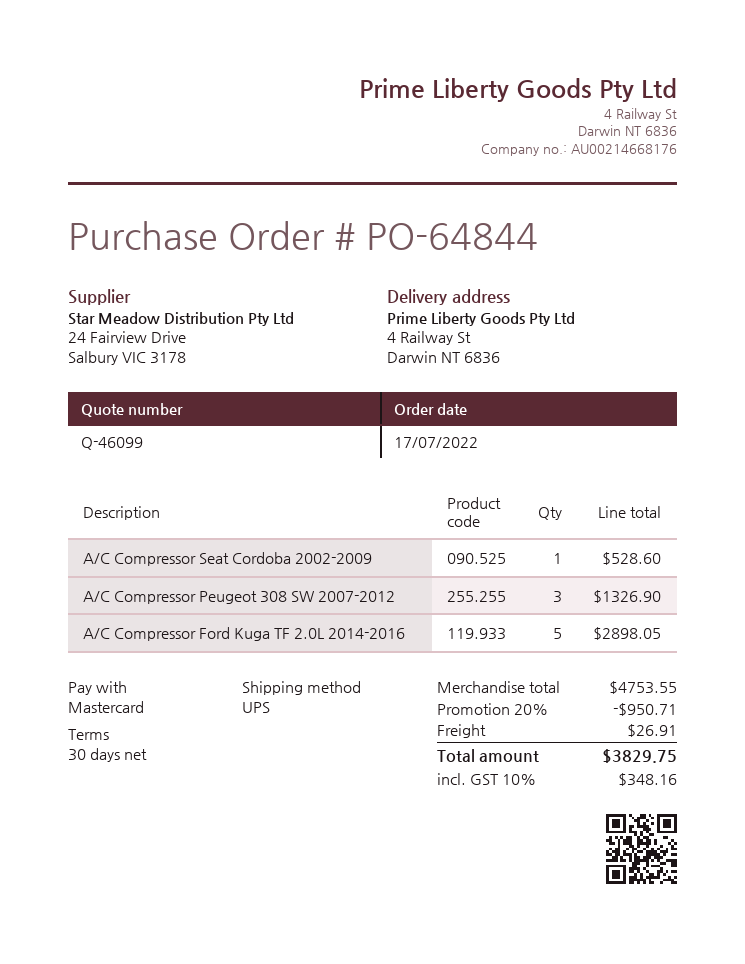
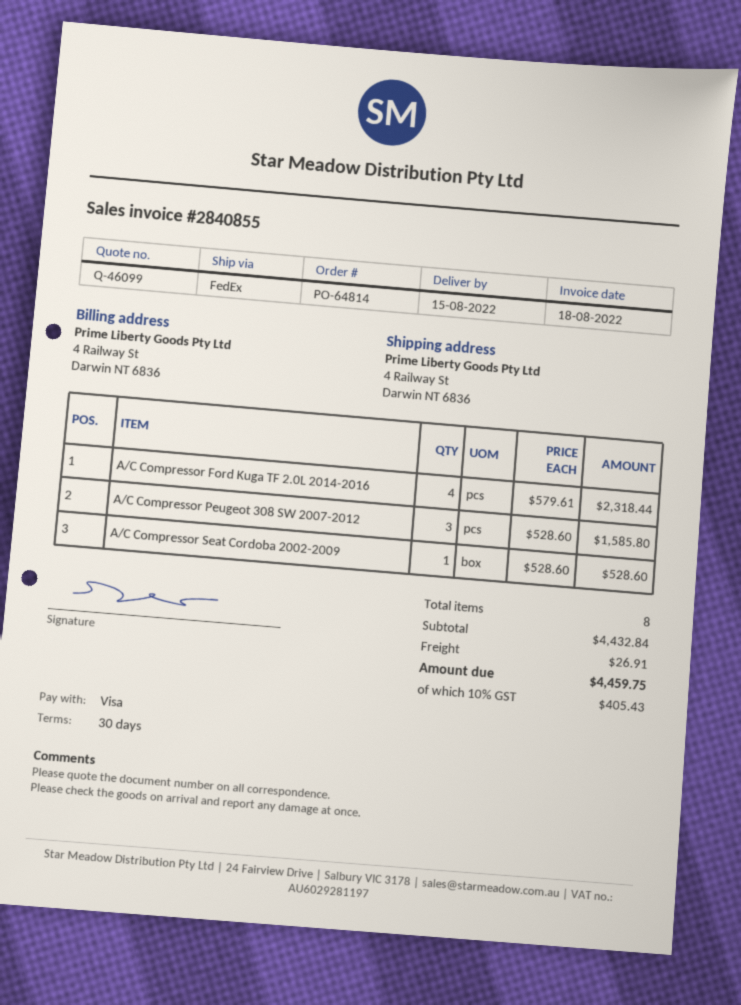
order number: PO-64844 -> PO-64814
payment method: Mastercard -> Visa
shipping method: UPS -> FedEx
A/C Compressor Peugeot 308 SW 2007-2012: 3 for 1326.90 -> 3 for 1585.80
A/C Compressor Ford Kuga TF 2.0L 2014-2016: 5 for 2898.05 -> 4 for 2318.44
subtotal: 4753.55 -> 4432.84
discount: 20% = 950.71 -> none
tax: 10% = 348.16 -> 10% = 405.43
total: 3829.75 -> 4459.75

